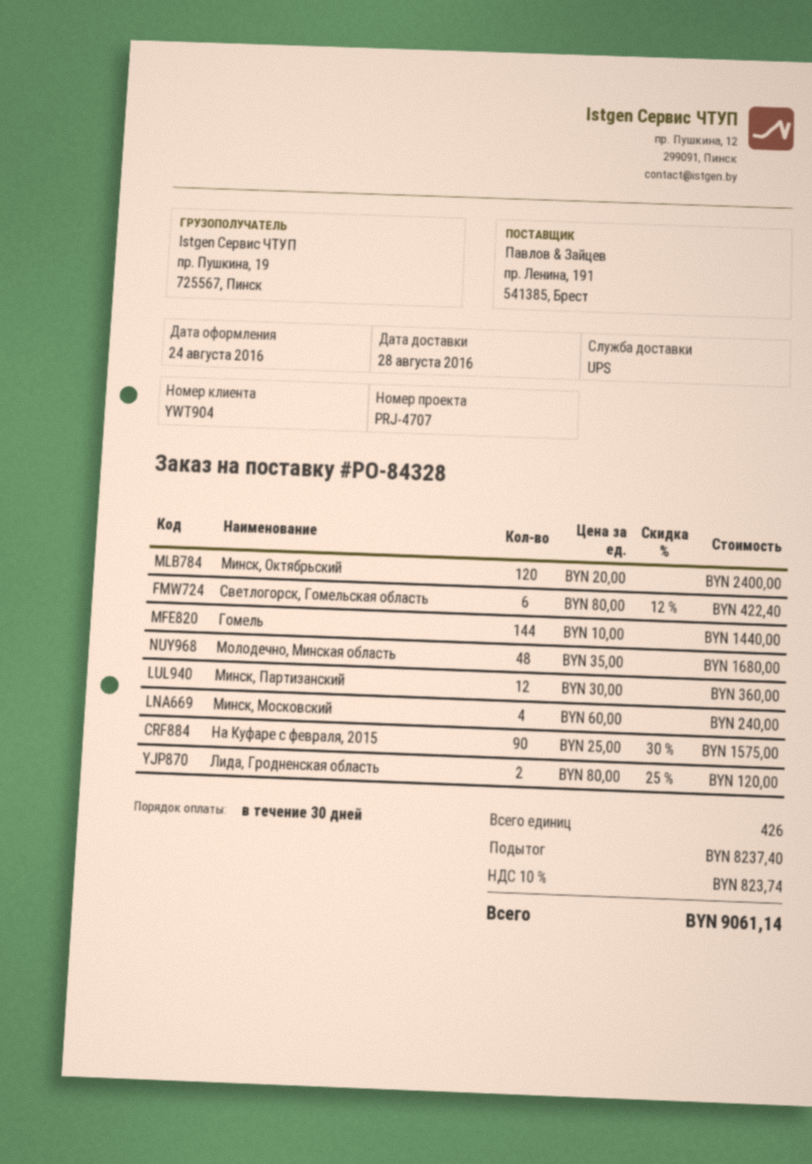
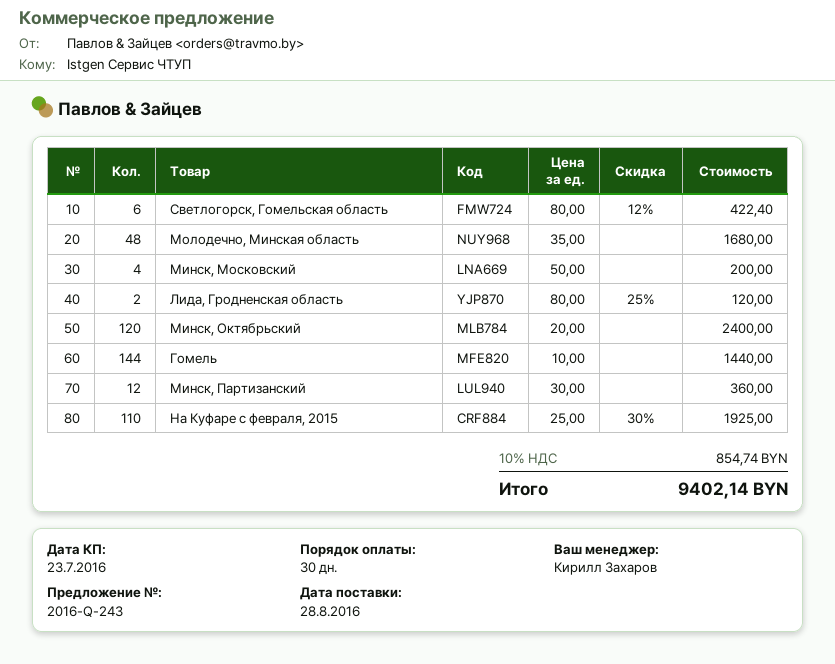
Минск, Московский: 4 x 60.00 = 240.00 -> 4 x 50.00 = 200.00
На Куфаре с февраля, 2015: 90 x 25.00 - 30% = 1575.00 -> 110 x 25.00 - 30% = 1925.00
tax: 10% = 823.74 -> 10% = 854.74
total: 9061.14 -> 9402.14

